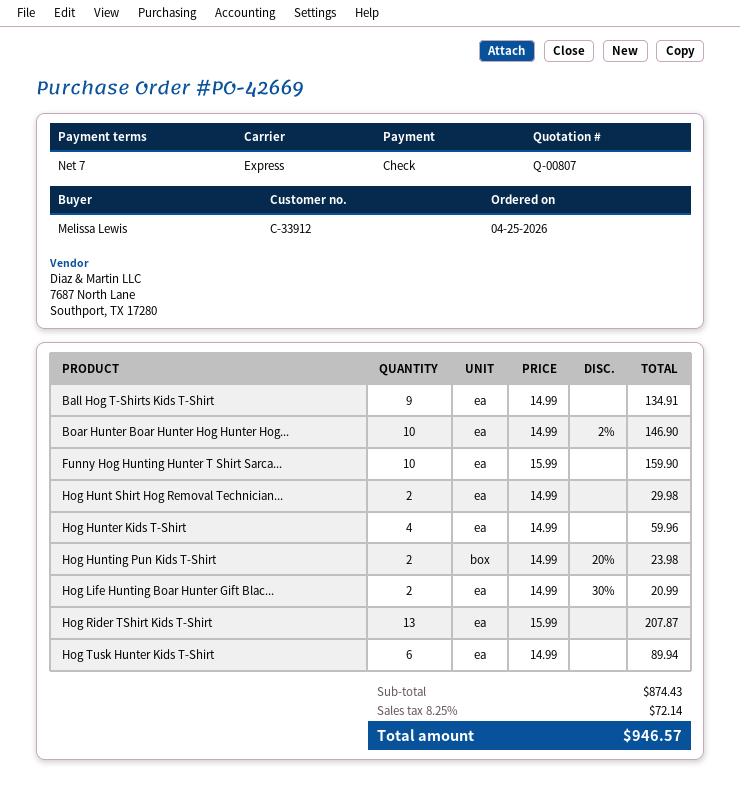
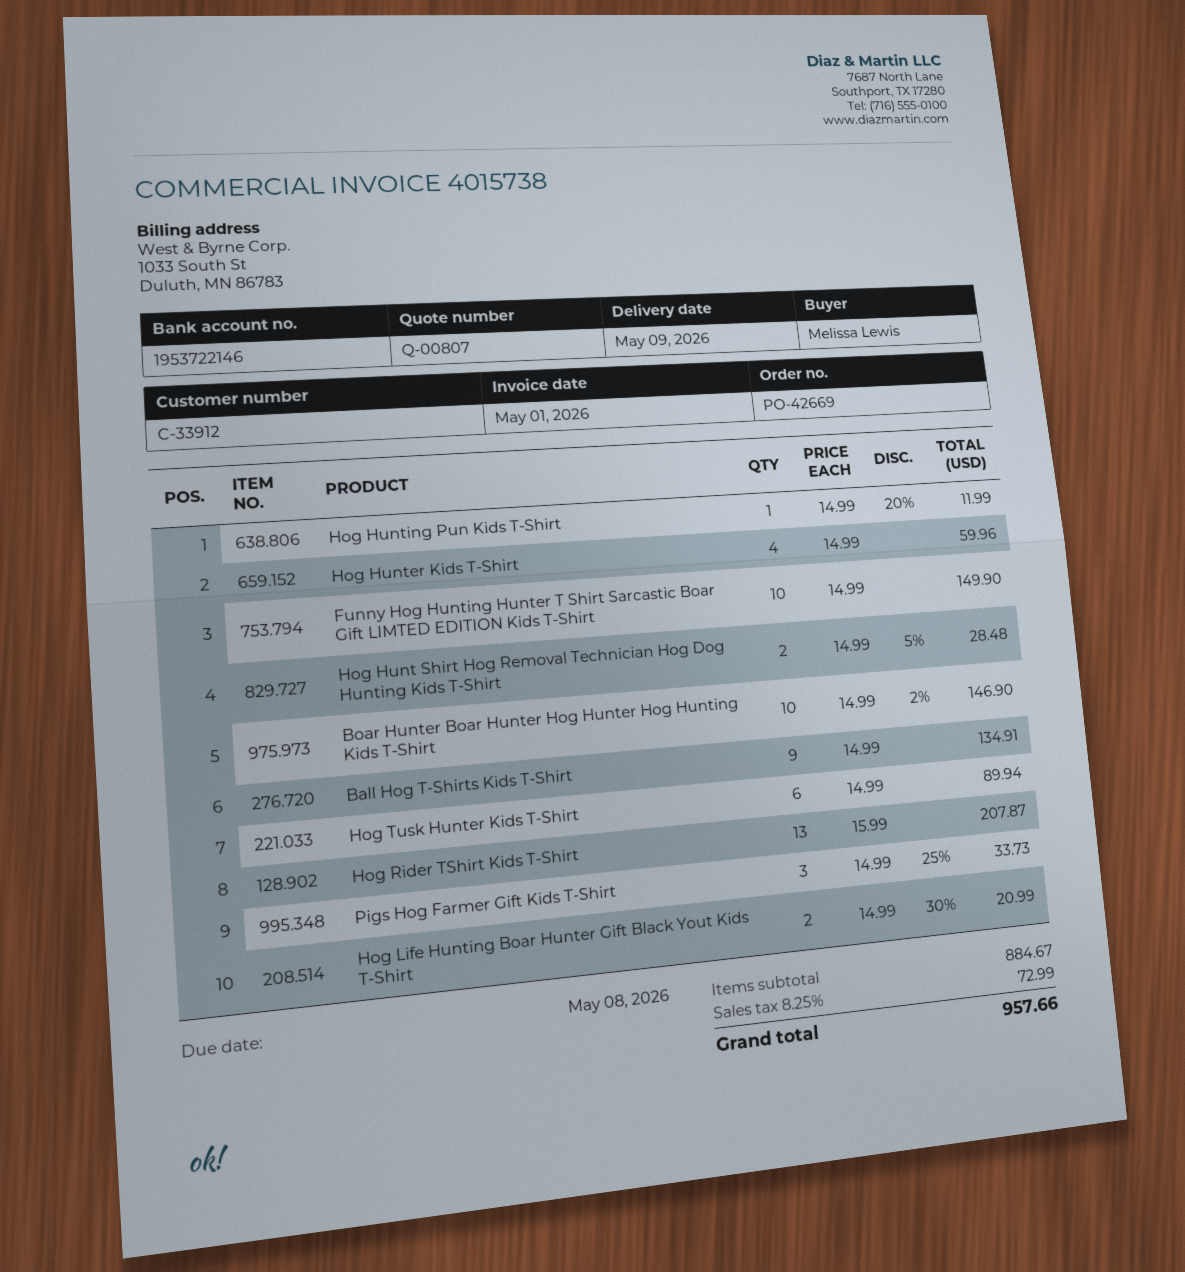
Funny Hog Hunting Hunter T Shirt Sarca...: 10 x 15.99 = 159.90 -> 10 x 14.99 = 149.90
Hog Hunt Shirt Hog Removal Technician...: 2 x 14.99 = 29.98 -> 2 x 14.99 - 5% = 28.48
Hog Hunting Pun Kids T-Shirt: 2 x 14.99 - 20% = 23.98 -> 1 x 14.99 - 20% = 11.99
Pigs Hog Farmer Gift Kids T-Shirt: none -> 3 x 14.99 - 25% = 33.73
subtotal: 874.43 -> 884.67
tax: 8.25% = 72.14 -> 8.25% = 72.99
total: 946.57 -> 957.66

